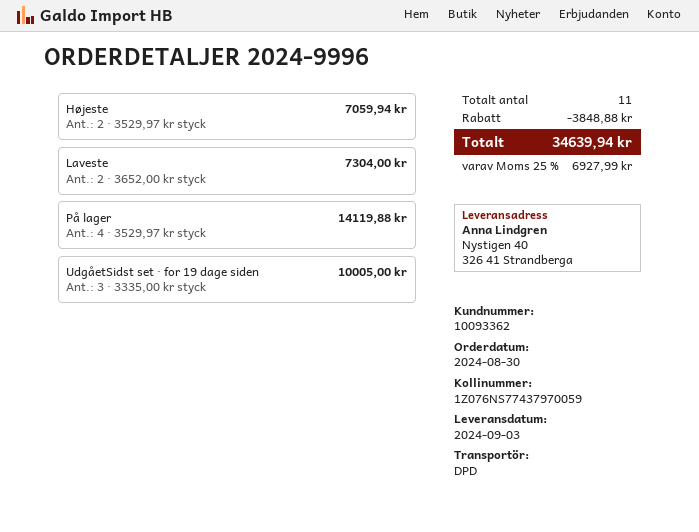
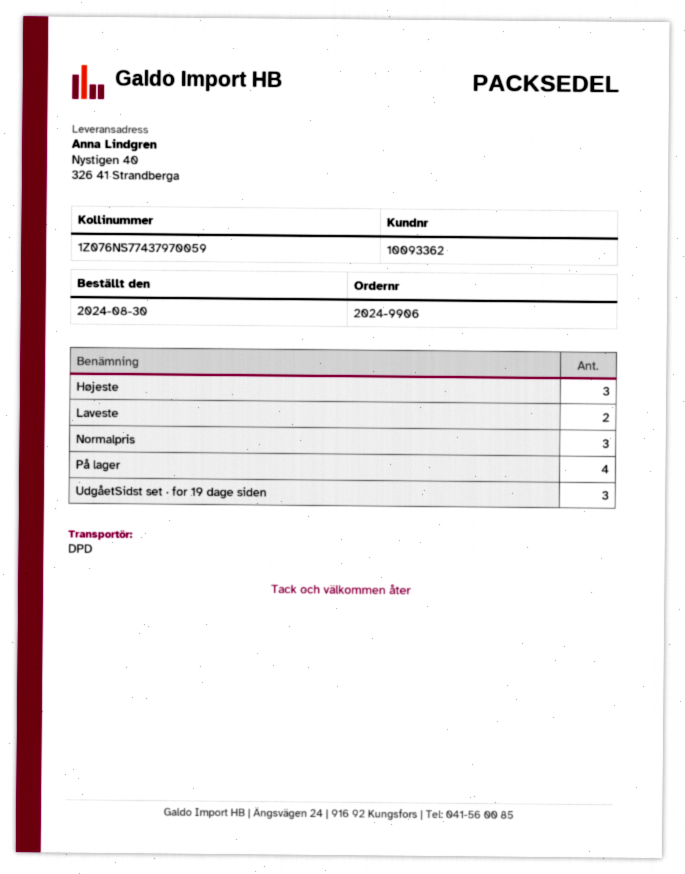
order number: 2024-9996 -> 2024-9906
Højeste: 2 -> 3
Normalpris: none -> 3

